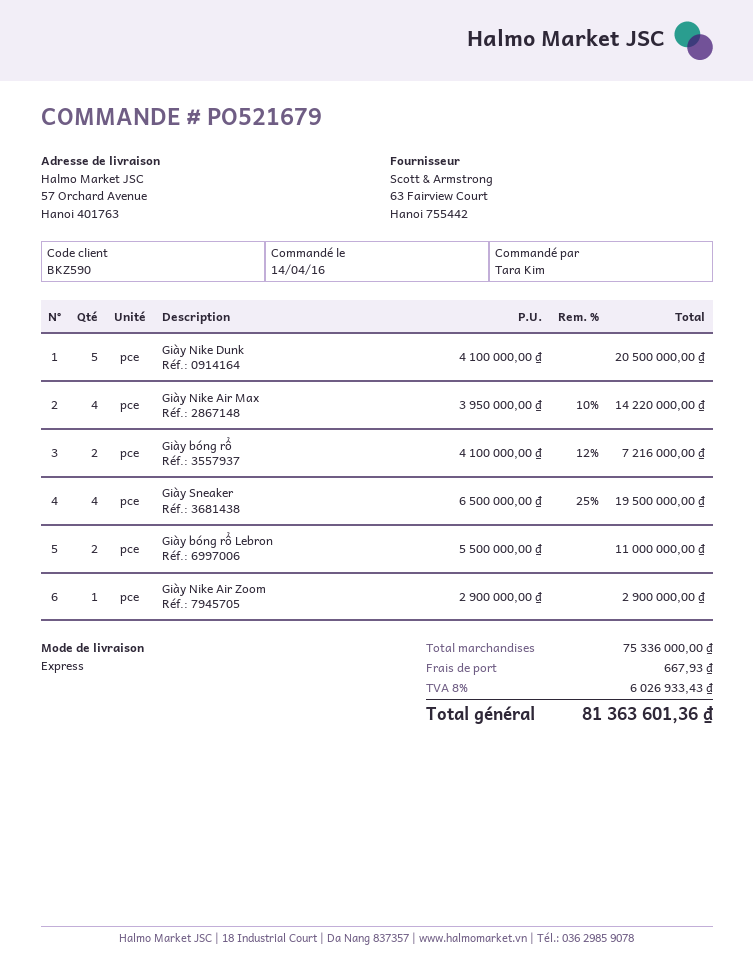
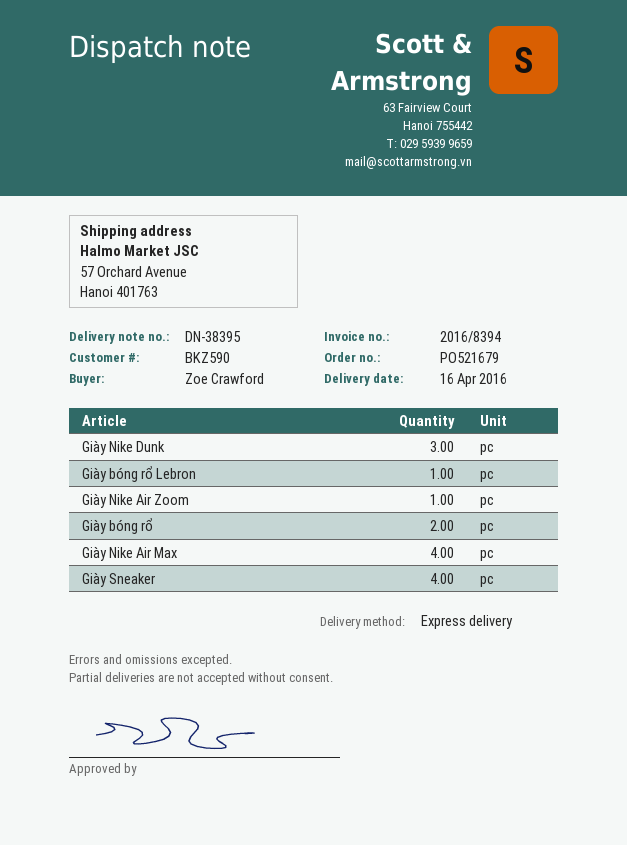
ordered by: Tara Kim -> Zoe Crawford
Giày Nike Dunk: 5 -> 3
Giày bóng rổ Lebron: 2 -> 1

